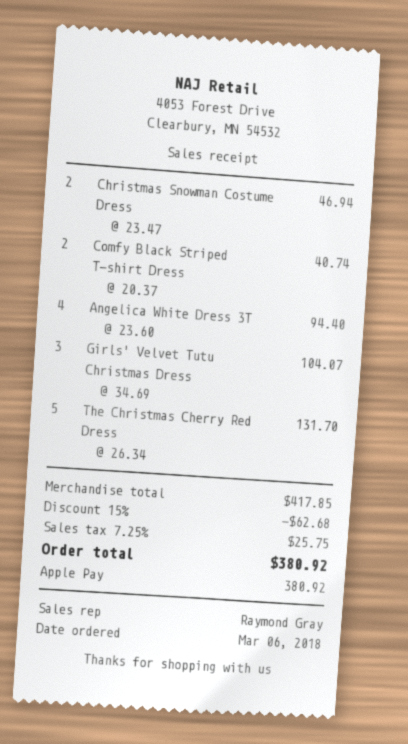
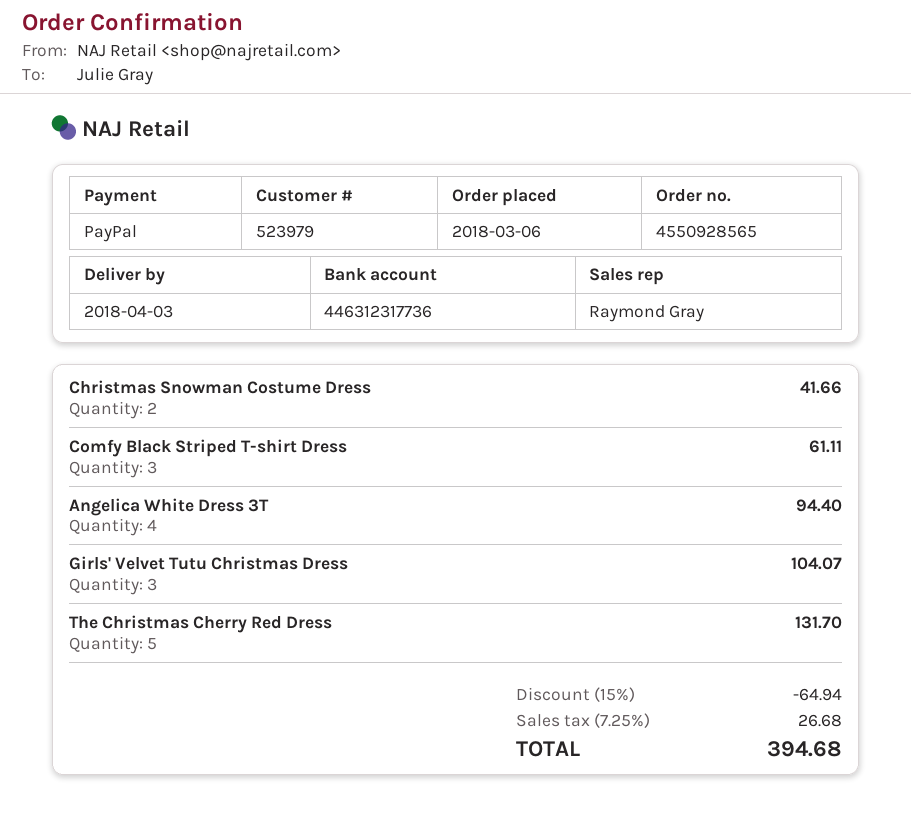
payment method: Apple Pay -> PayPal
Christmas Snowman Costume Dress: 2 for 46.94 -> 2 for 41.66
Comfy Black Striped T-shirt Dress: 2 for 40.74 -> 3 for 61.11
discount: 15% = 62.68 -> 15% = 64.94
tax: 7.25% = 25.75 -> 7.25% = 26.68
total: 380.92 -> 394.68

